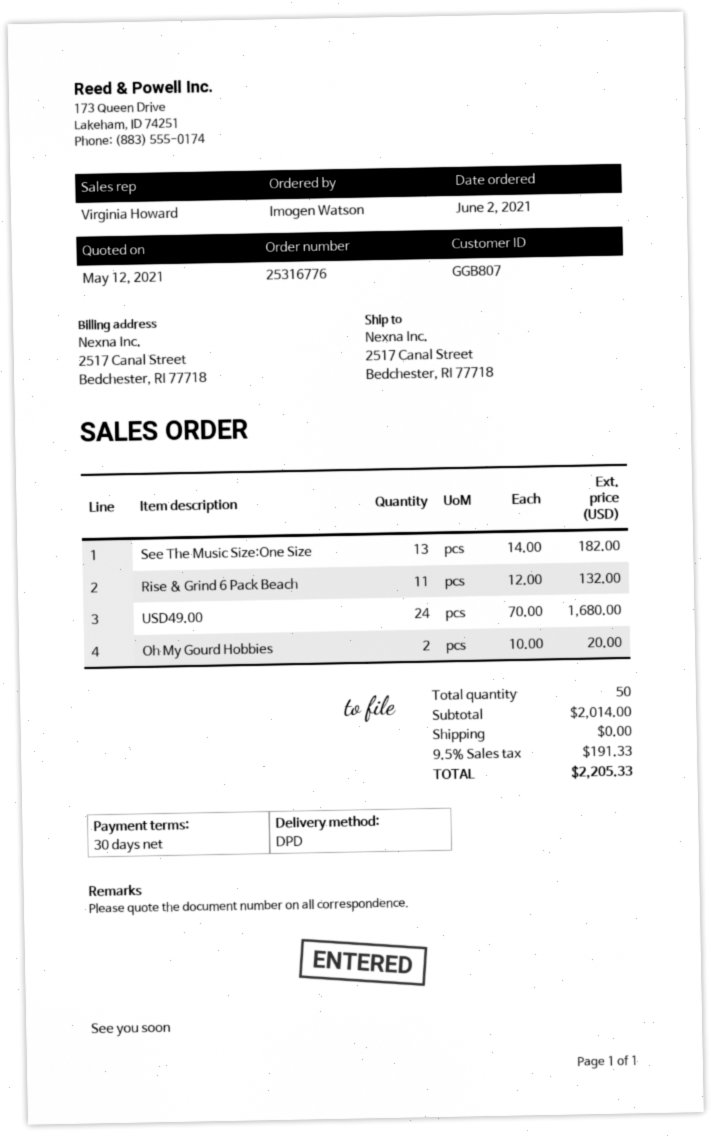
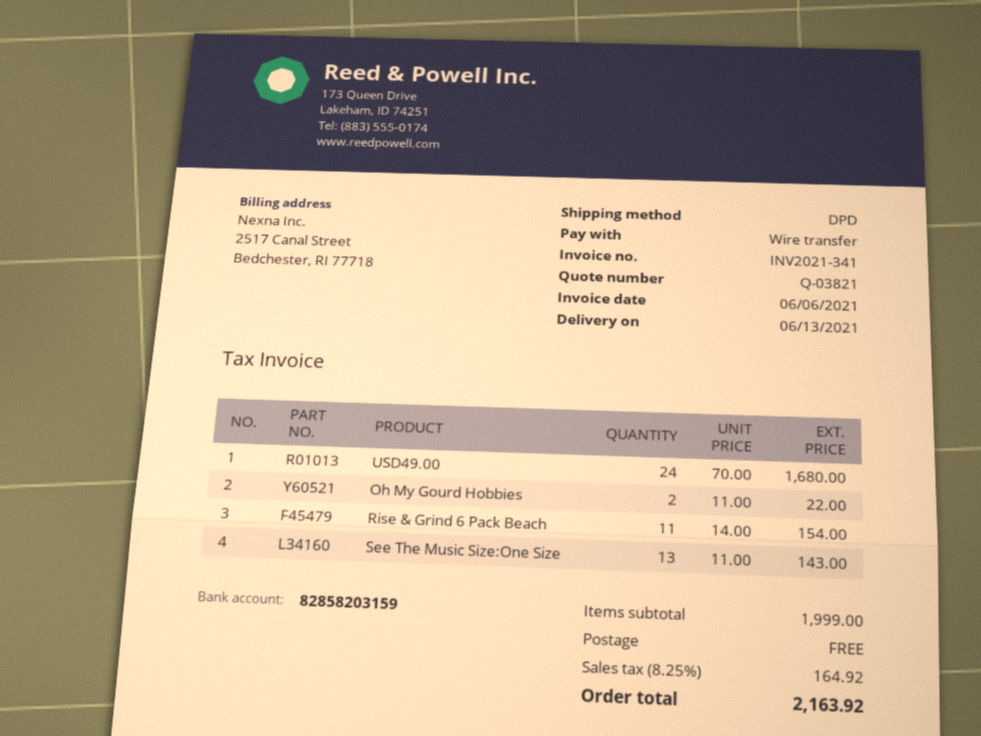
See The Music Size:One Size: 13 x 14.00 = 182.00 -> 13 x 11.00 = 143.00
Rise & Grind 6 Pack Beach: 11 x 12.00 = 132.00 -> 11 x 14.00 = 154.00
Oh My Gourd Hobbies: 2 x 10.00 = 20.00 -> 2 x 11.00 = 22.00
subtotal: 2014.00 -> 1999.00
tax: 9.5% = 191.33 -> 8.25% = 164.92
total: 2205.33 -> 2163.92

